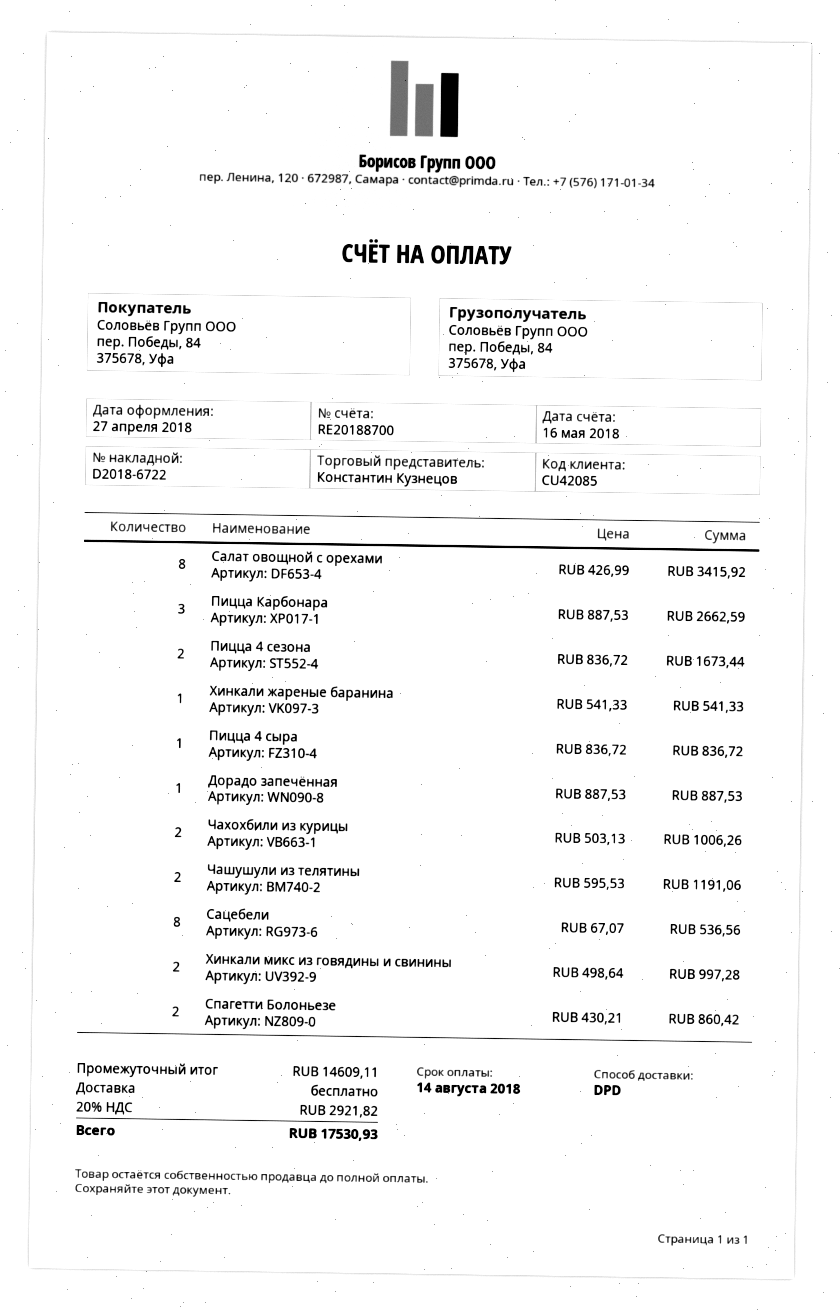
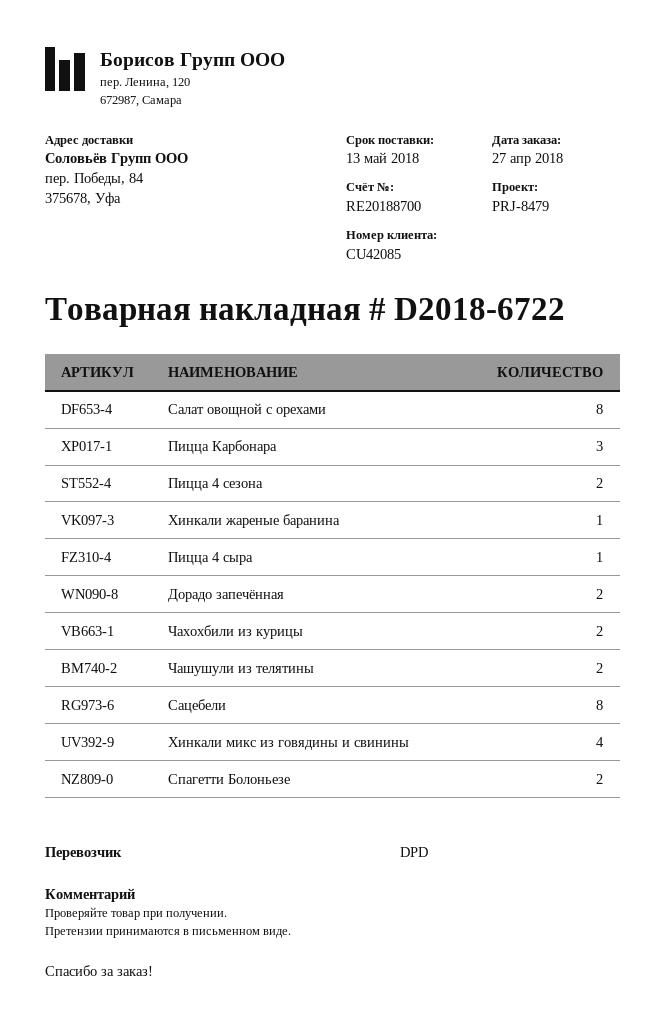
Дорадо запечённая: 1 -> 2
Хинкали микс из говядины и свинины: 2 -> 4

